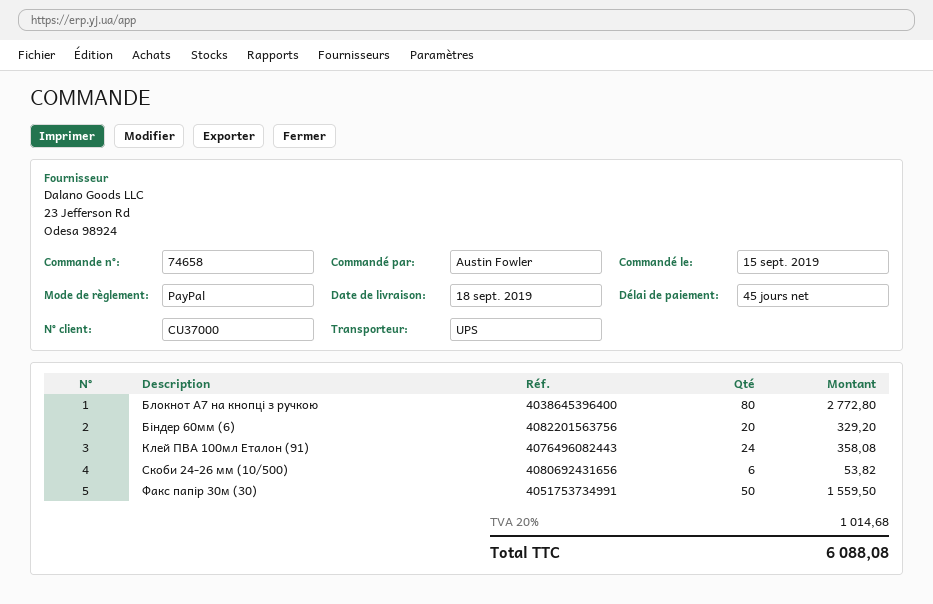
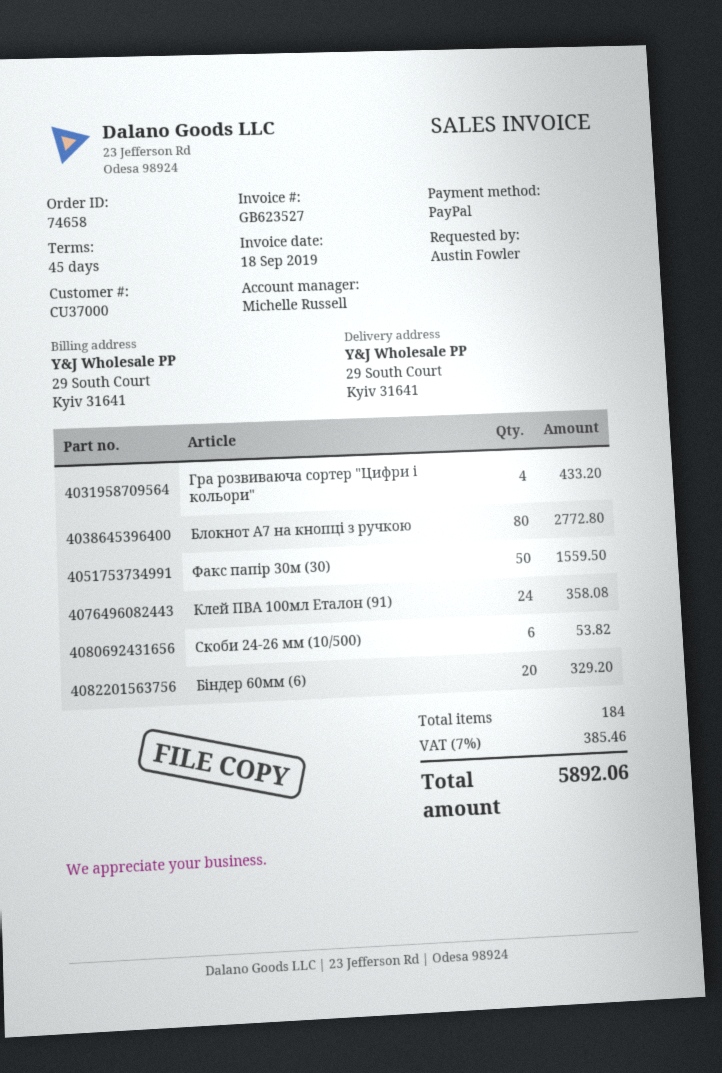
Гра розвиваюча сортер "Цифри і кольори": none -> 4 for 433.20
tax: 20% = 1014.68 -> 7% = 385.46
total: 6088.08 -> 5892.06

